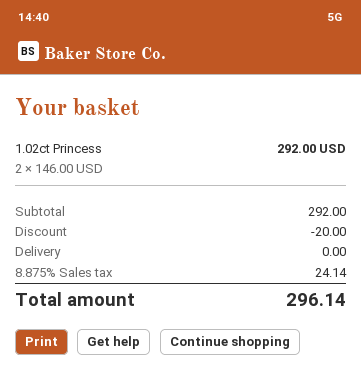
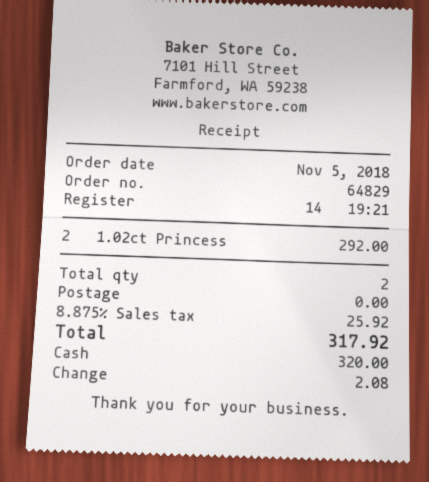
discount: 20.00 -> none
tax: 8.875% = 24.14 -> 8.875% = 25.92
total: 296.14 -> 317.92

